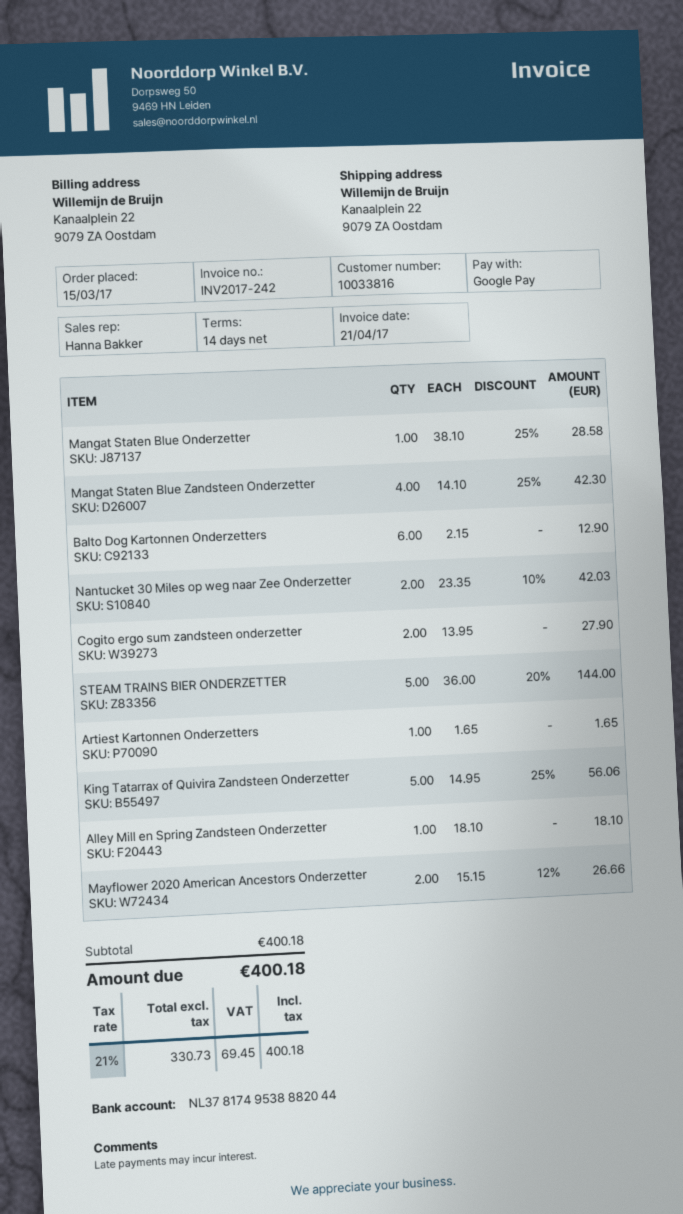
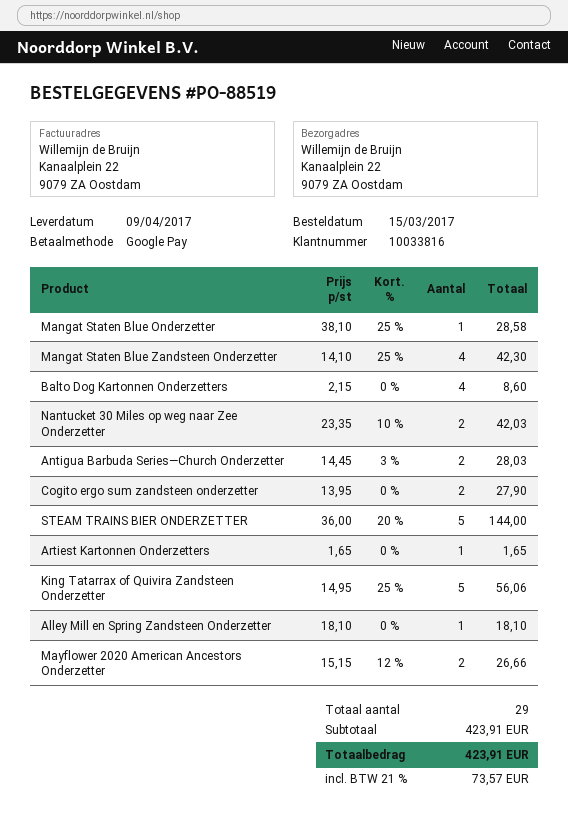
Balto Dog Kartonnen Onderzetters: 6 x 2.15 = 12.90 -> 4 x 2.15 = 8.60
Antigua Barbuda Series—Church Onderzetter: none -> 2 x 14.45 - 3% = 28.03
subtotal: 400.18 -> 423.91
tax: 21% = 69.45 -> 21% = 73.57
total: 400.18 -> 423.91

